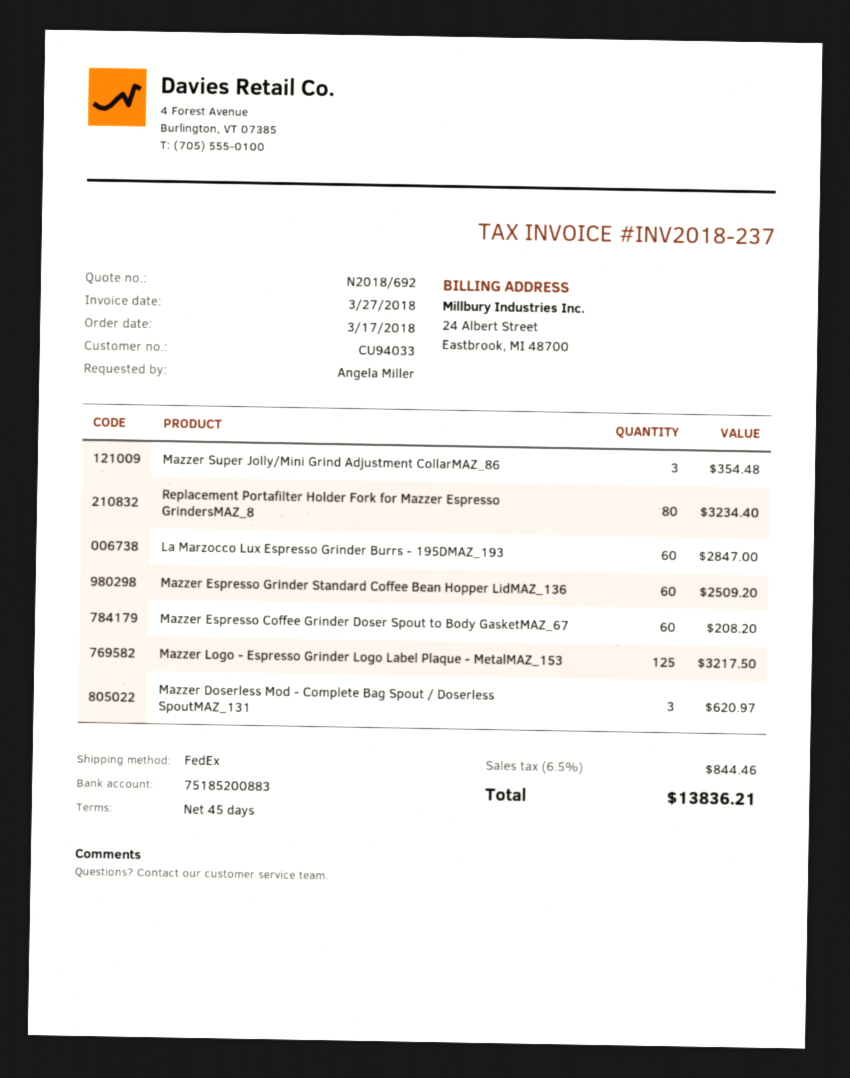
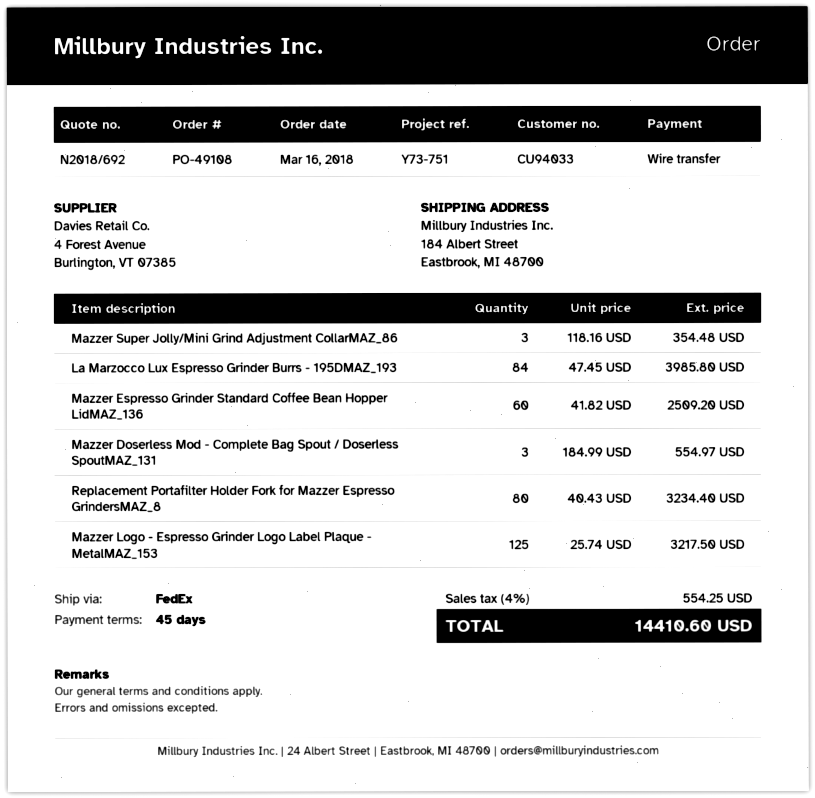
order date: 2018-03-17 -> 2018-03-16
La Marzocco Lux Espresso Grinder Burrs - 195DMAZ_193: 60 for 2847.00 -> 84 for 3985.80
Mazzer Espresso Coffee Grinder Doser Spout to Body GasketMAZ_67: 60 for 208.20 -> none
Mazzer Doserless Mod - Complete Bag Spout / Doserless SpoutMAZ_131: 3 for 620.97 -> 3 for 554.97
tax: 6.5% = 844.46 -> 4% = 554.25
total: 13836.21 -> 14410.60

